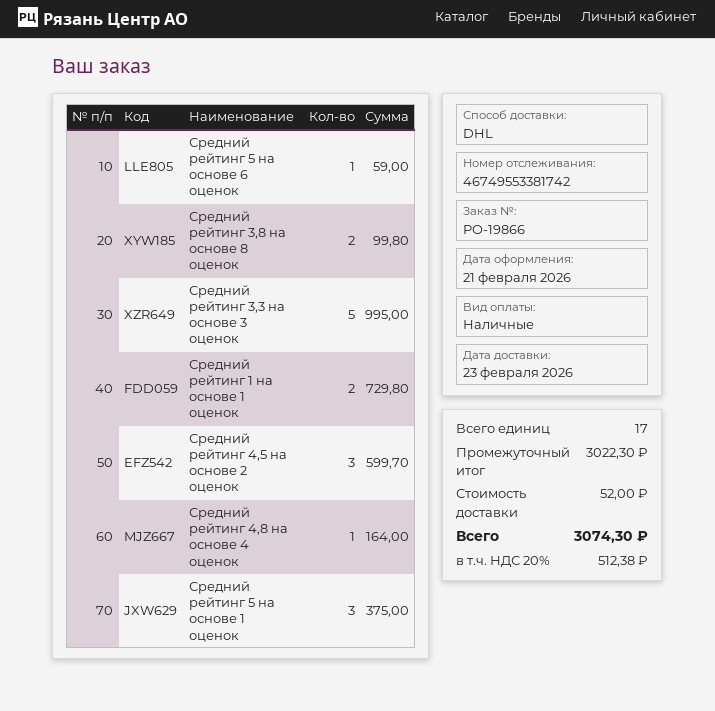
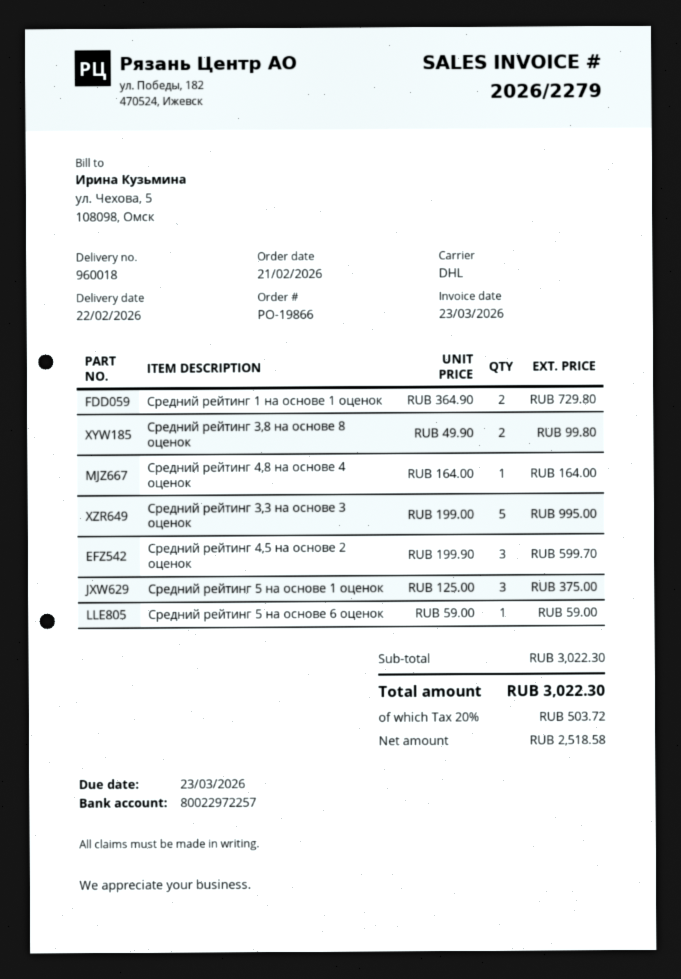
delivery date: 2026-02-23 -> 2026-02-22
shipping: 52.00 -> none
tax: 20% = 512.38 -> 20% = 503.72
total: 3074.30 -> 3022.30

